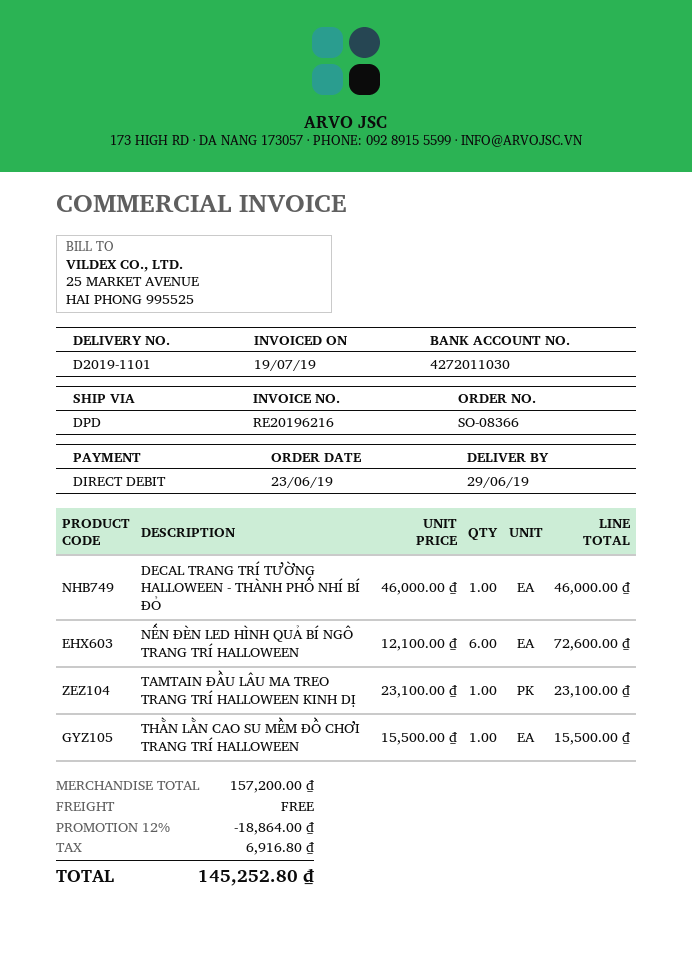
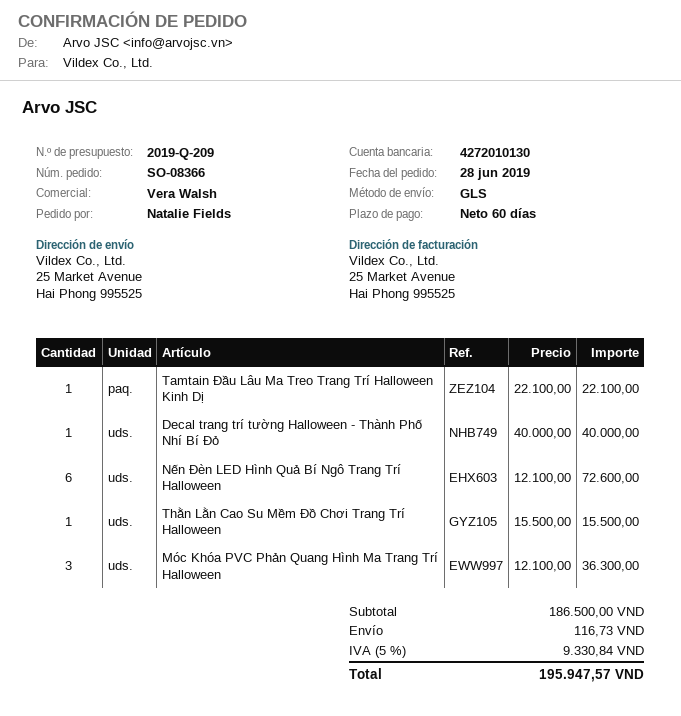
order date: 2019-06-23 -> 2019-06-28
bank account: 4272011030 -> 4272010130
shipping method: DPD -> GLS
DECAL TRANG TRÍ TƯỜNG HALLOWEEN - THÀNH PHỐ NHÍ BÍ ĐỎ: 1 x 46000.00 = 46000.00 -> 1 x 40000.00 = 40000.00
TAMTAIN ĐẦU LÂU MA TREO TRANG TRÍ HALLOWEEN KINH DỊ: 1 x 23100.00 = 23100.00 -> 1 x 22100.00 = 22100.00
Móc Khóa PVC Phản Quang Hình Ma Trang Trí Halloween: none -> 3 x 12100.00 = 36300.00
subtotal: 157200.00 -> 186500.00
discount: 12% = 18864.00 -> none
shipping: 0.00 -> 116.73
tax: 6916.80 -> 9330.84
total: 145252.80 -> 195947.57

